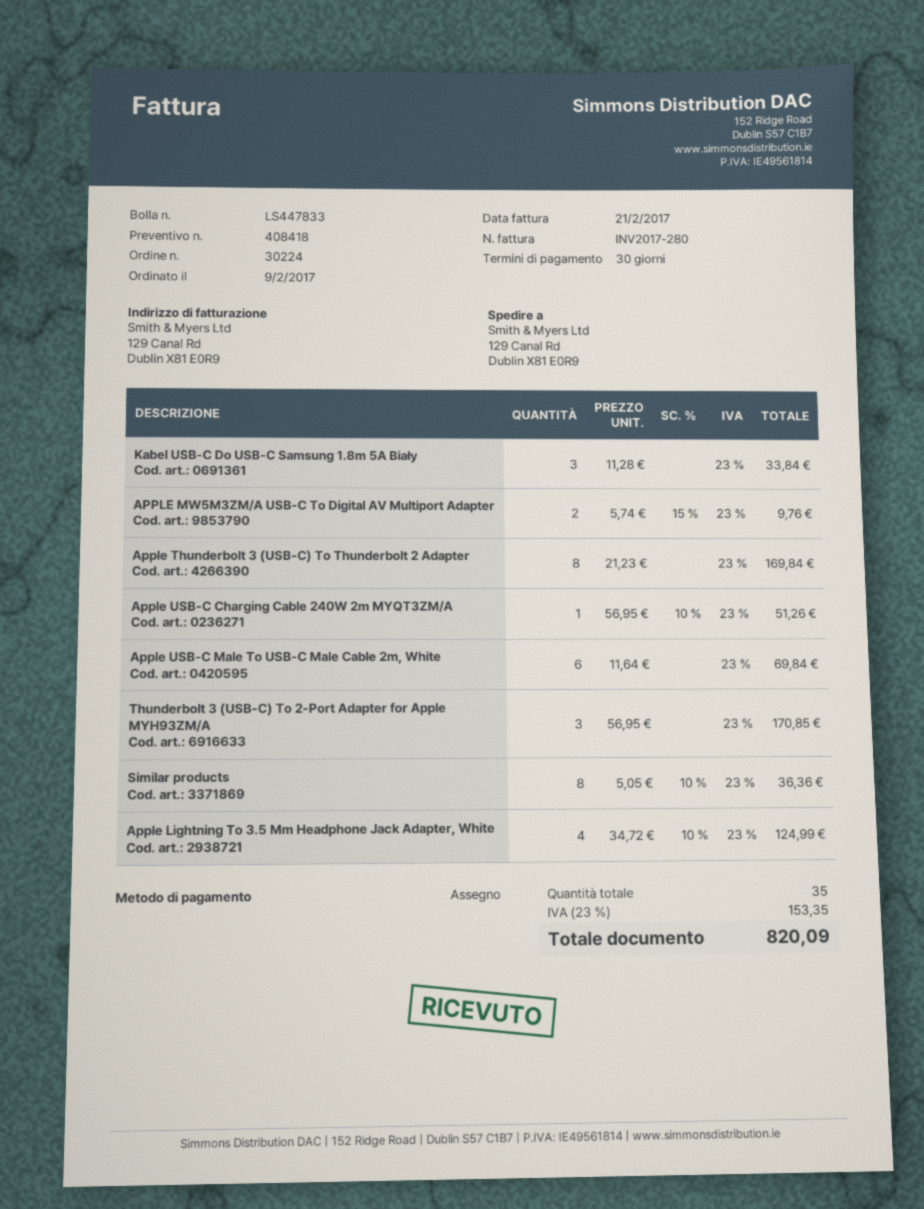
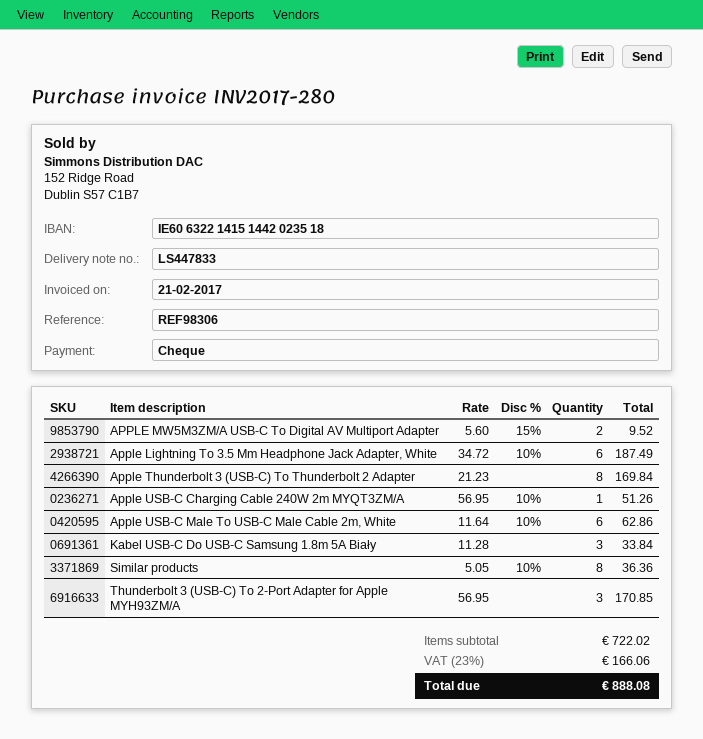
APPLE MW5M3ZM/A USB-C To Digital AV Multiport Adapter: 2 x 5.74 - 15% = 9.76 -> 2 x 5.60 - 15% = 9.52
Apple USB-C Male To USB-C Male Cable 2m, White: 6 x 11.64 = 69.84 -> 6 x 11.64 - 10% = 62.86
Apple Lightning To 3.5 Mm Headphone Jack Adapter, White: 4 x 34.72 - 10% = 124.99 -> 6 x 34.72 - 10% = 187.49
tax: 23% = 153.35 -> 23% = 166.06
total: 820.09 -> 888.08

